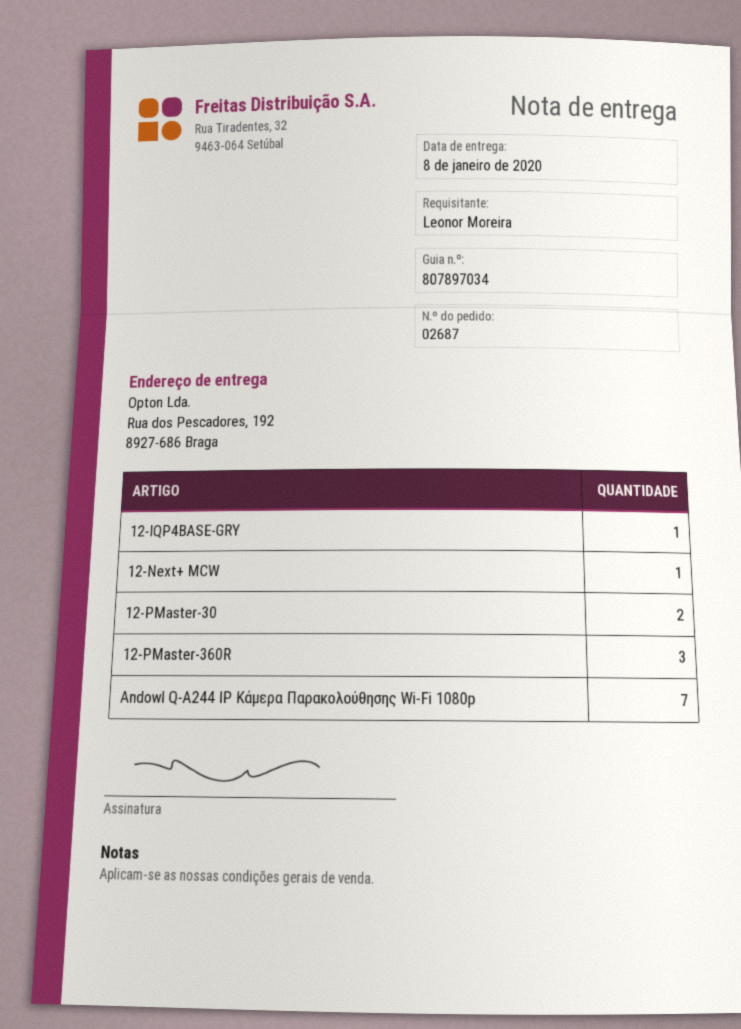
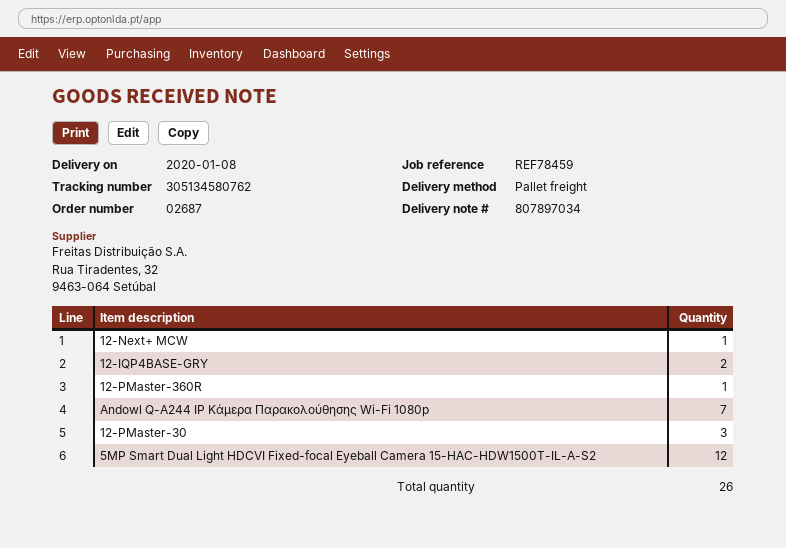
12-IQP4BASE-GRY: 1 -> 2
12-PMaster-30: 2 -> 3
12-PMaster-360R: 3 -> 1
5MP Smart Dual Light HDCVI Fixed-focal Eyeball Camera 15-HAC-HDW1500T-IL-A-S2: none -> 12

